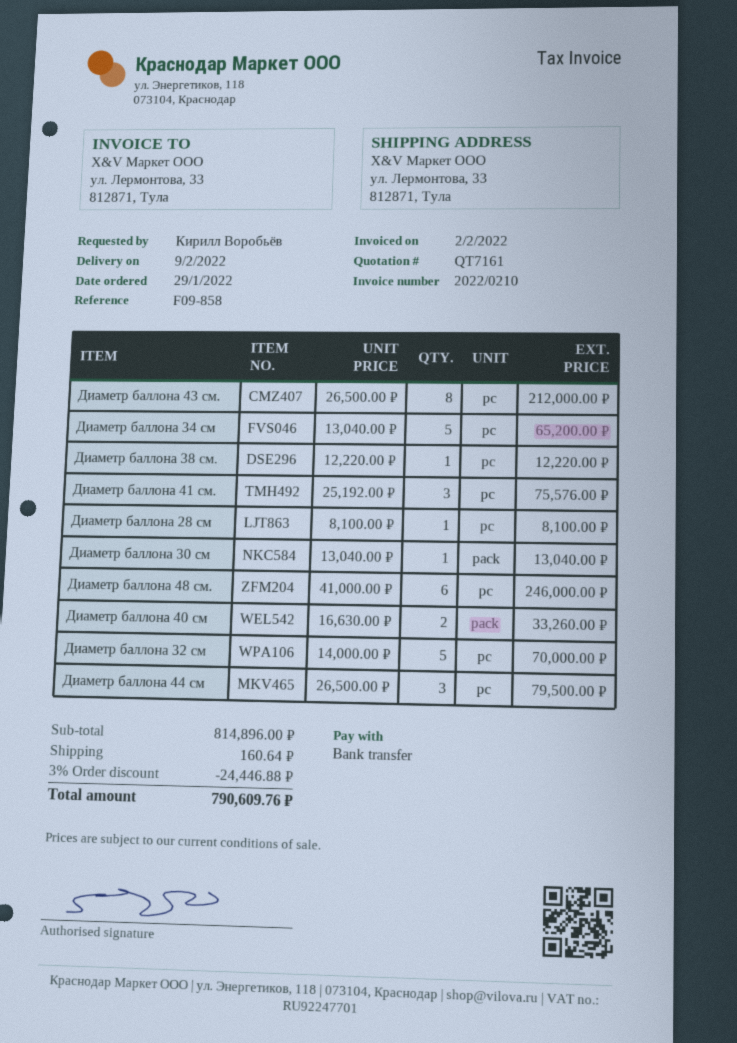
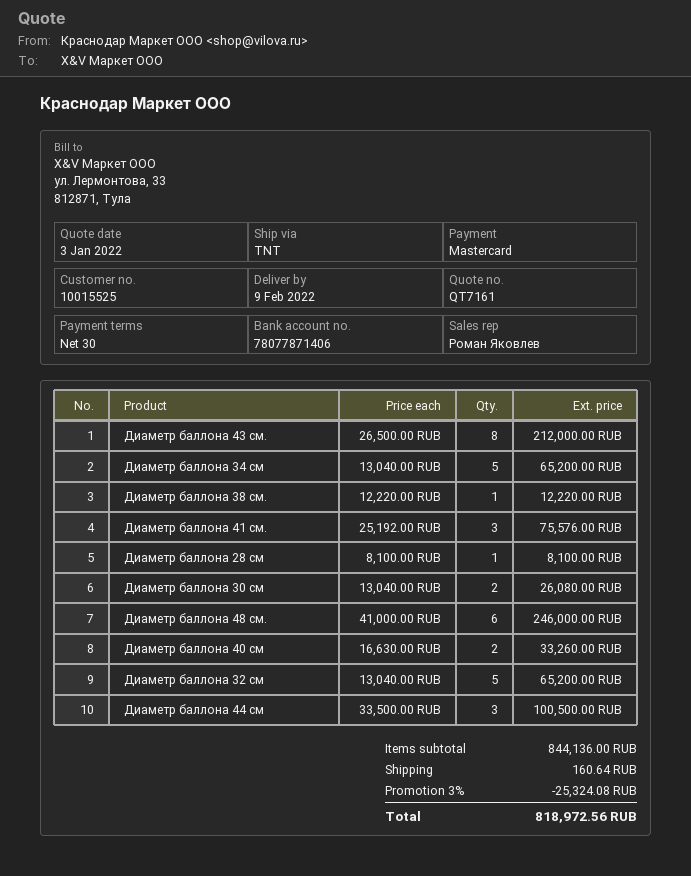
payment method: bank transfer -> Mastercard
Диаметр баллона 30 см: 1 x 13040.00 = 13040.00 -> 2 x 13040.00 = 26080.00
Диаметр баллона 32 см: 5 x 14000.00 = 70000.00 -> 5 x 13040.00 = 65200.00
Диаметр баллона 44 см: 3 x 26500.00 = 79500.00 -> 3 x 33500.00 = 100500.00
subtotal: 814896.00 -> 844136.00
discount: 3% = 24446.88 -> 3% = 25324.08
total: 790609.76 -> 818972.56

